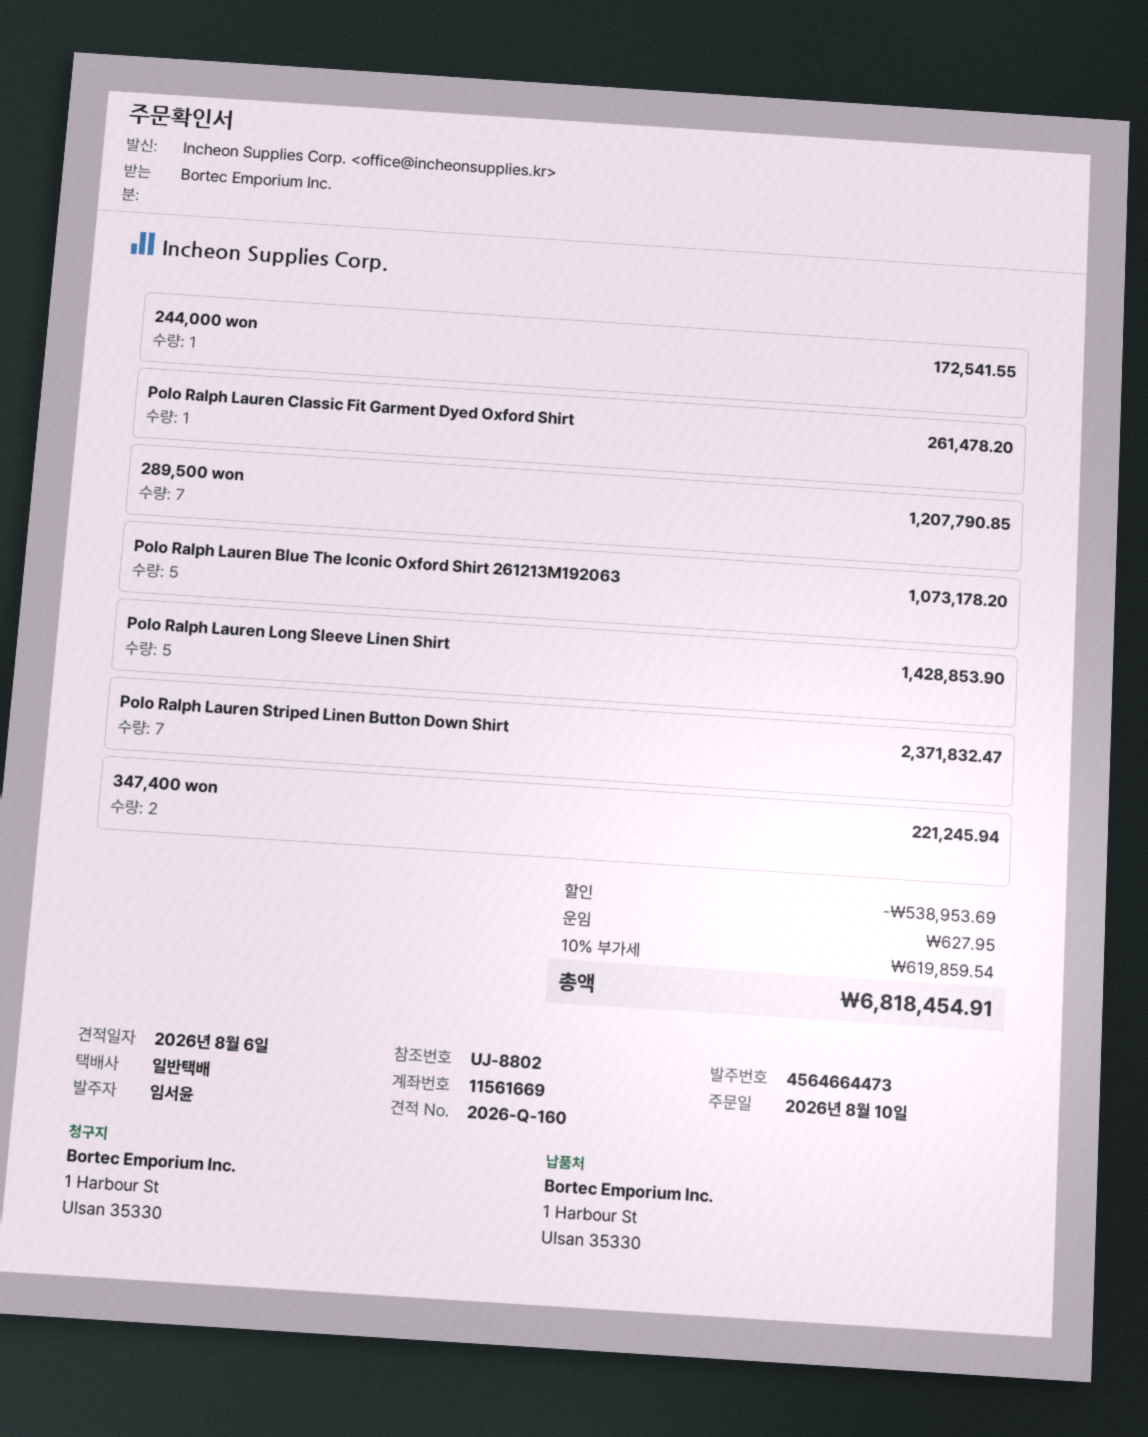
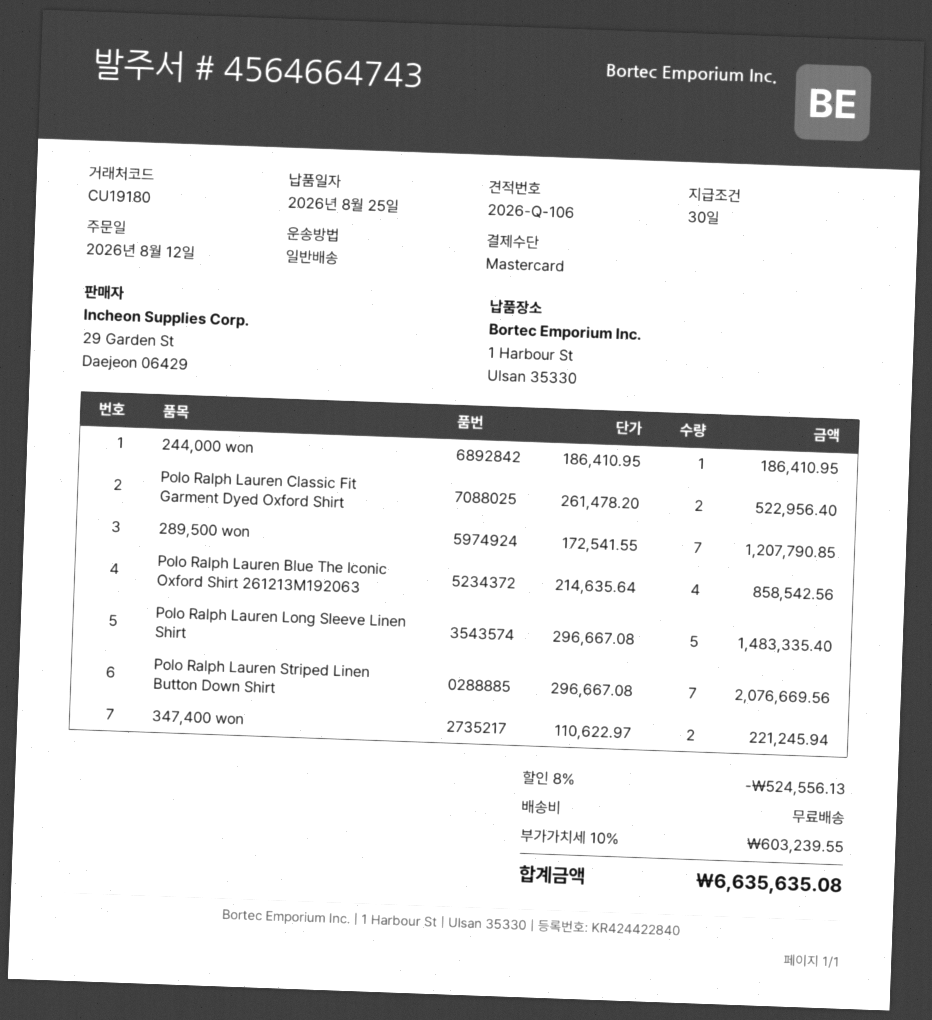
quote number: 2026-Q-160 -> 2026-Q-106
order number: 4564664473 -> 4564664743
order date: 2026-08-10 -> 2026-08-12
244,000 won: 1 for 172541.55 -> 1 for 186410.95
Polo Ralph Lauren Classic Fit Garment Dyed Oxford Shirt: 1 for 261478.20 -> 2 for 522956.40
Polo Ralph Lauren Blue The Iconic Oxford Shirt 261213M192063: 5 for 1073178.20 -> 4 for 858542.56
Polo Ralph Lauren Long Sleeve Linen Shirt: 5 for 1428853.90 -> 5 for 1483335.40
Polo Ralph Lauren Striped Linen Button Down Shirt: 7 for 2371832.47 -> 7 for 2076669.56
discount: 538953.69 -> 524556.13
shipping: 627.95 -> 0.00
tax: 10% = 619859.54 -> 10% = 603239.55
total: 6818454.91 -> 6635635.08

